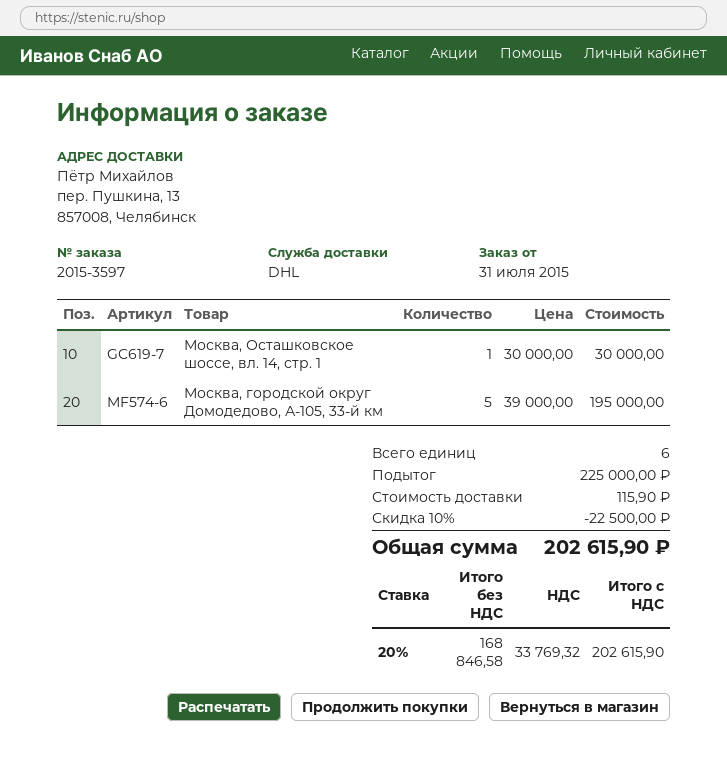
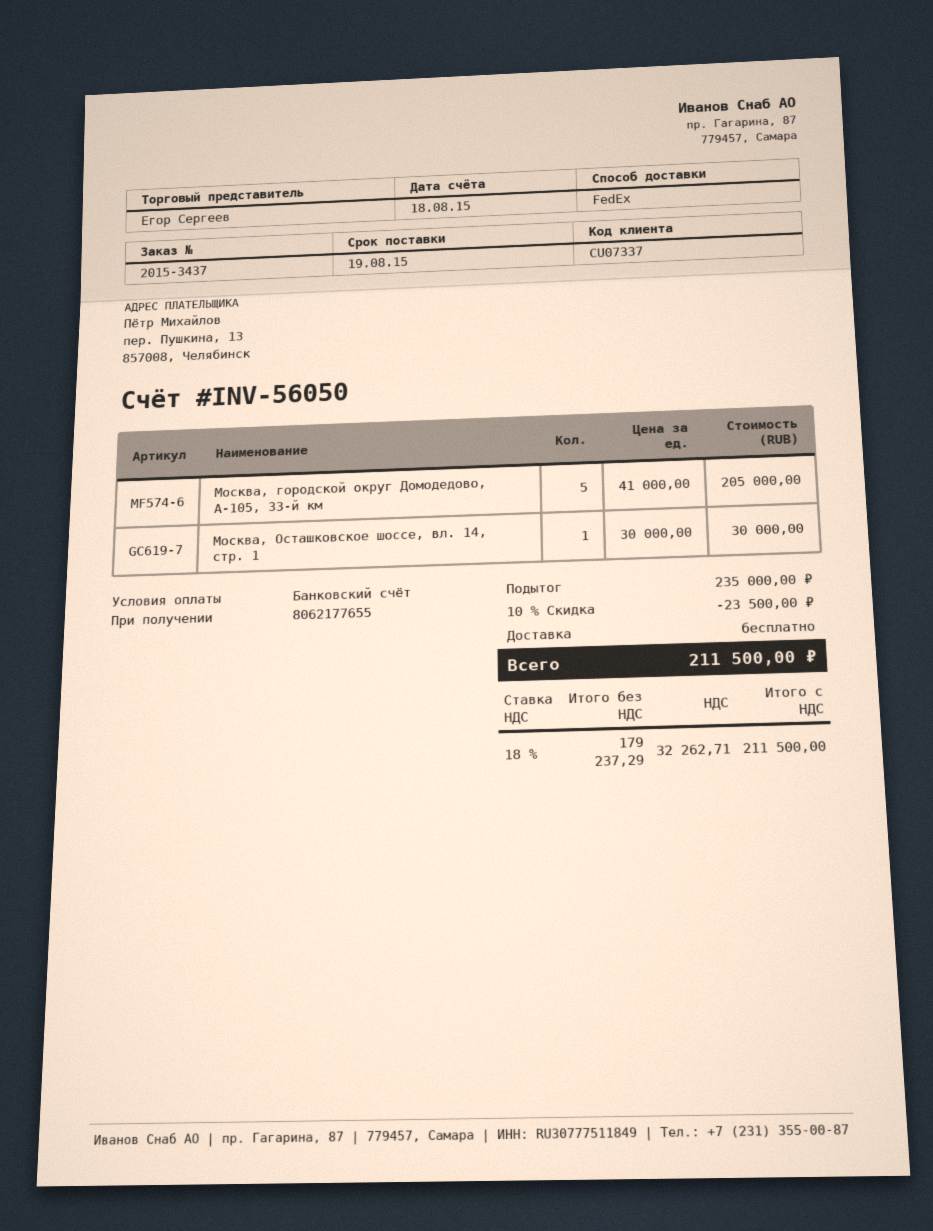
order number: 2015-3597 -> 2015-3437
shipping method: DHL -> FedEx
Москва, городской округ Домодедово, А-105, 33-й км: 5 x 39000.00 = 195000.00 -> 5 x 41000.00 = 205000.00
subtotal: 225000.00 -> 235000.00
discount: 10% = 22500.00 -> 10% = 23500.00
shipping: 115.90 -> 0.00
net: 168846.58 -> 179237.29
tax: 20% = 33769.32 -> 18% = 32262.71
total: 202615.90 -> 211500.00

